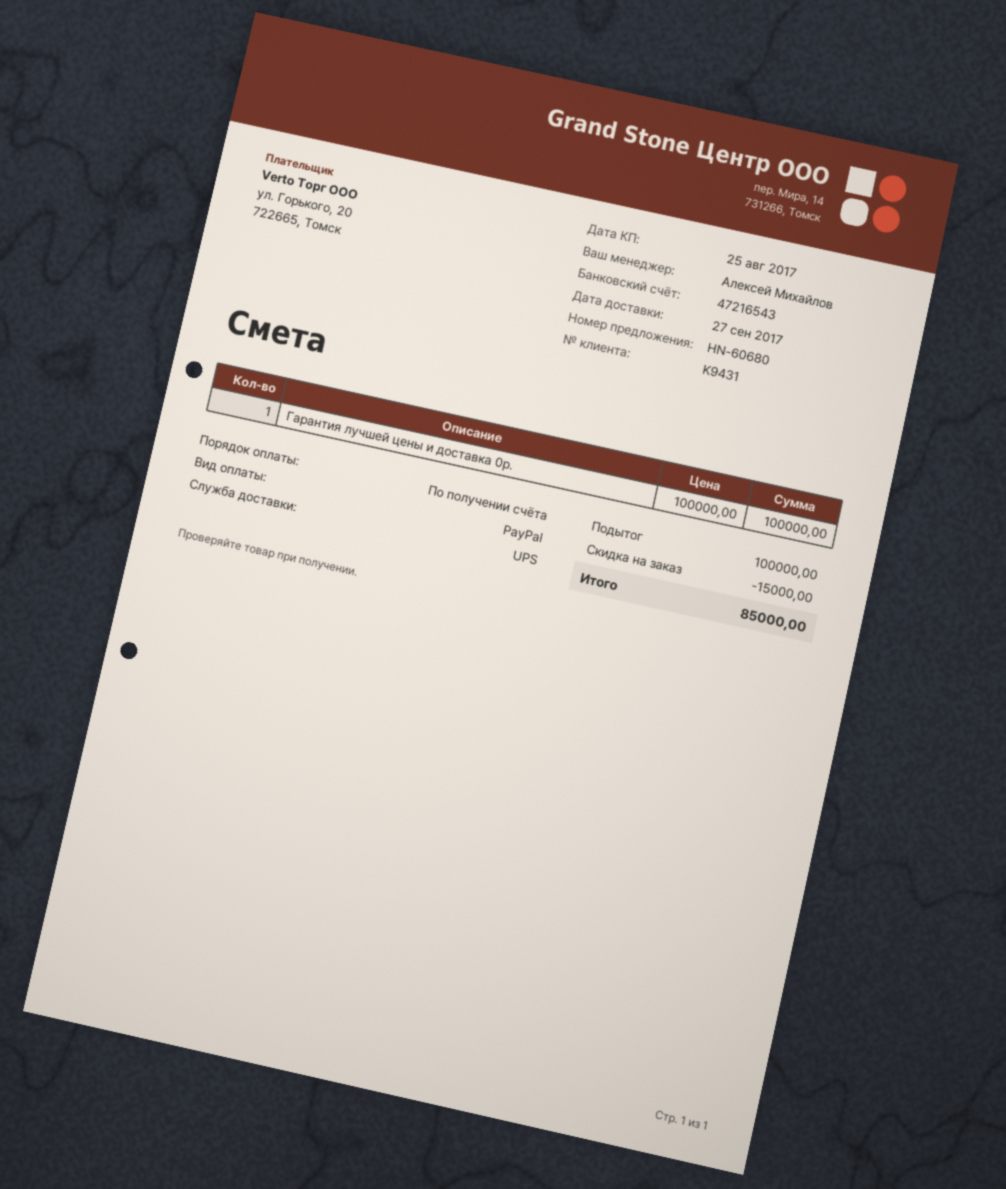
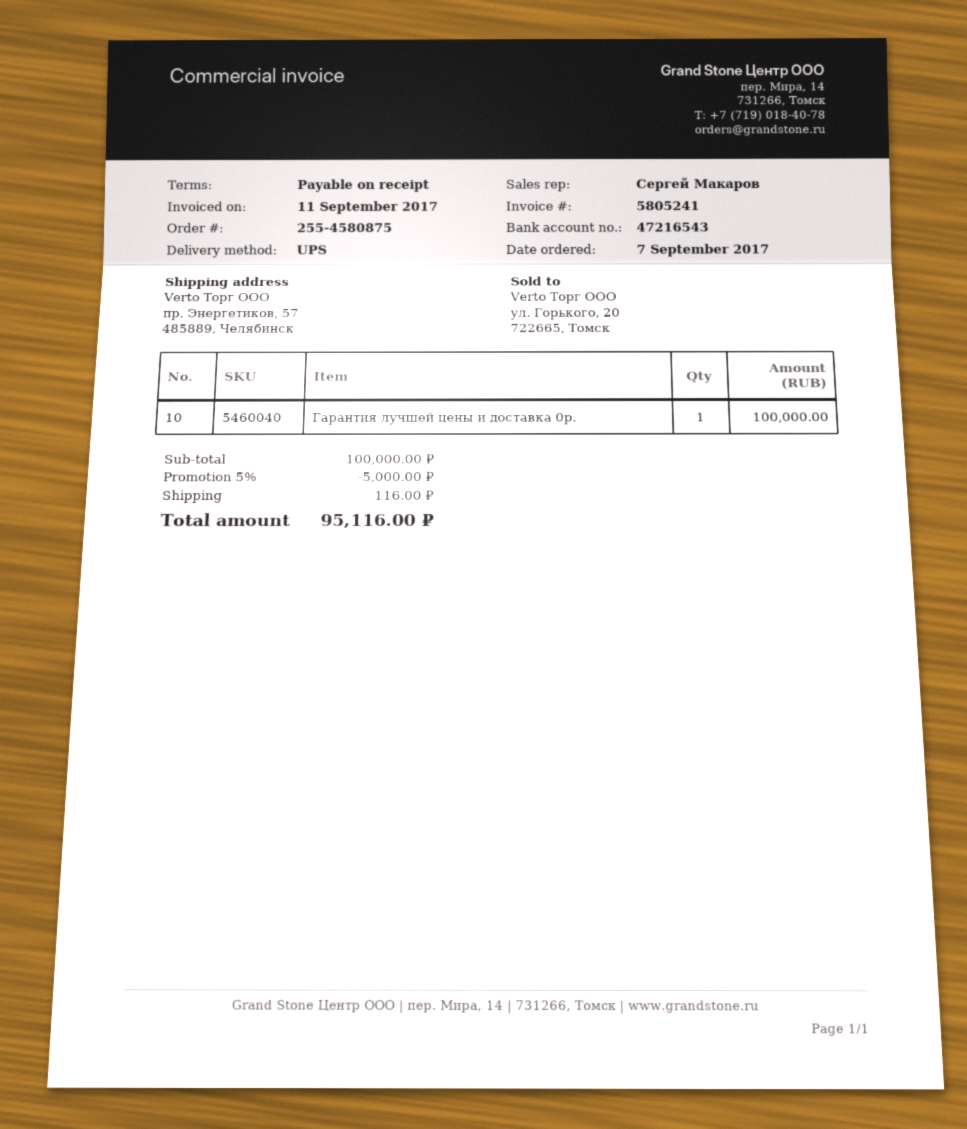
sales rep: Алексей Михайлов -> Сергей Макаров
discount: 15000.00 -> 5000.00
shipping: none -> 116.00
total: 85000.00 -> 95116.00

